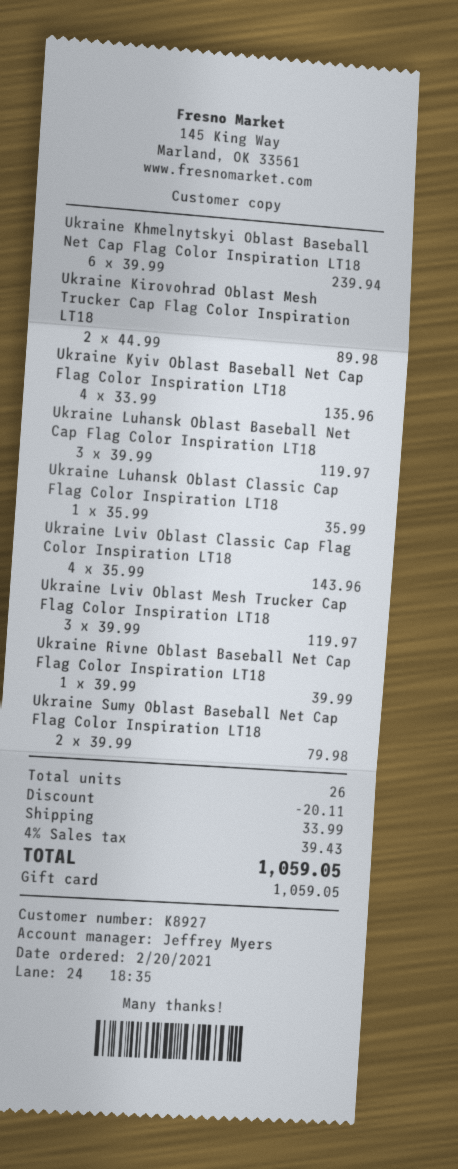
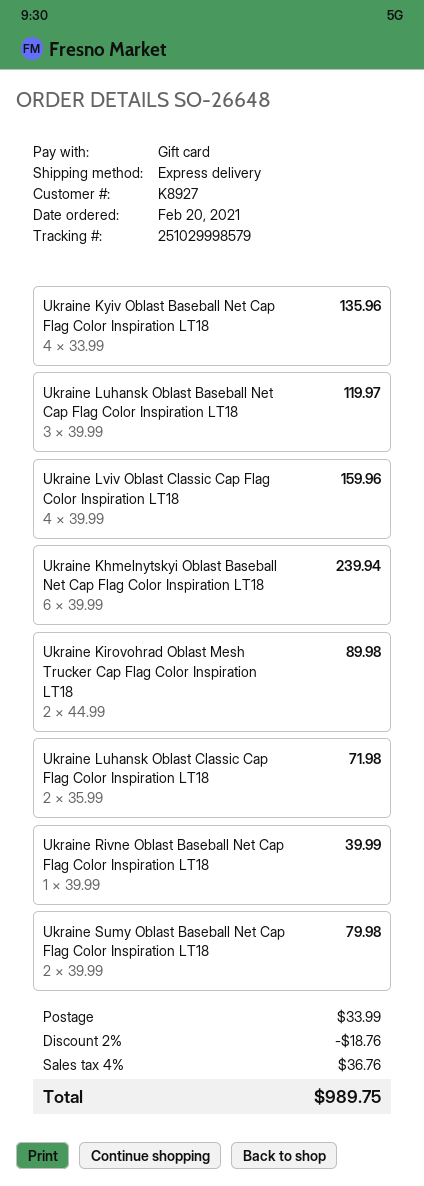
Ukraine Luhansk Oblast Classic Cap Flag Color Inspiration LT18: 1 x 35.99 = 35.99 -> 2 x 35.99 = 71.98
Ukraine Lviv Oblast Classic Cap Flag Color Inspiration LT18: 4 x 35.99 = 143.96 -> 4 x 39.99 = 159.96
Ukraine Lviv Oblast Mesh Trucker Cap Flag Color Inspiration LT18: 3 x 39.99 = 119.97 -> none
discount: 20.11 -> 18.76
tax: 4% = 39.43 -> 4% = 36.76
total: 1059.05 -> 989.75

